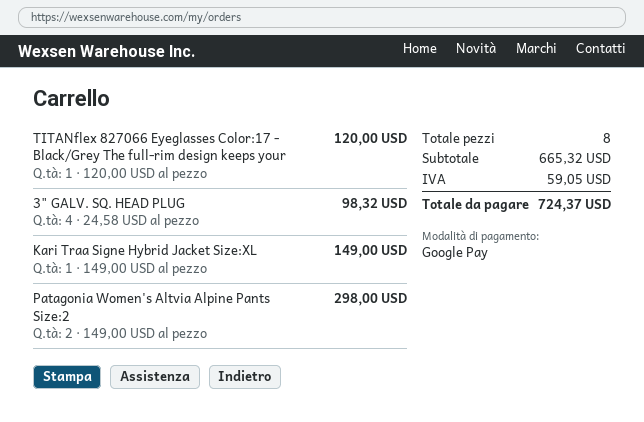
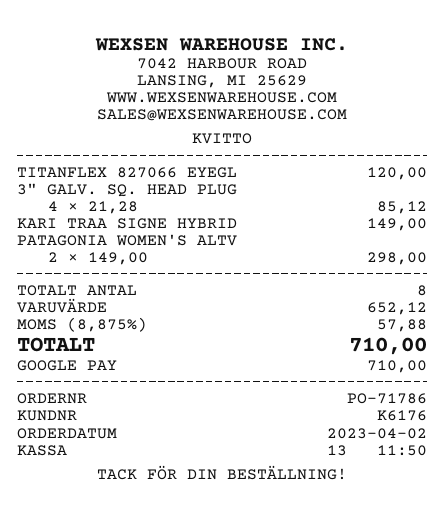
3" GALV. SQ. HEAD PLUG: 4 x 24.58 = 98.32 -> 4 x 21.28 = 85.12
subtotal: 665.32 -> 652.12
tax: 59.05 -> 57.88
total: 724.37 -> 710.00

